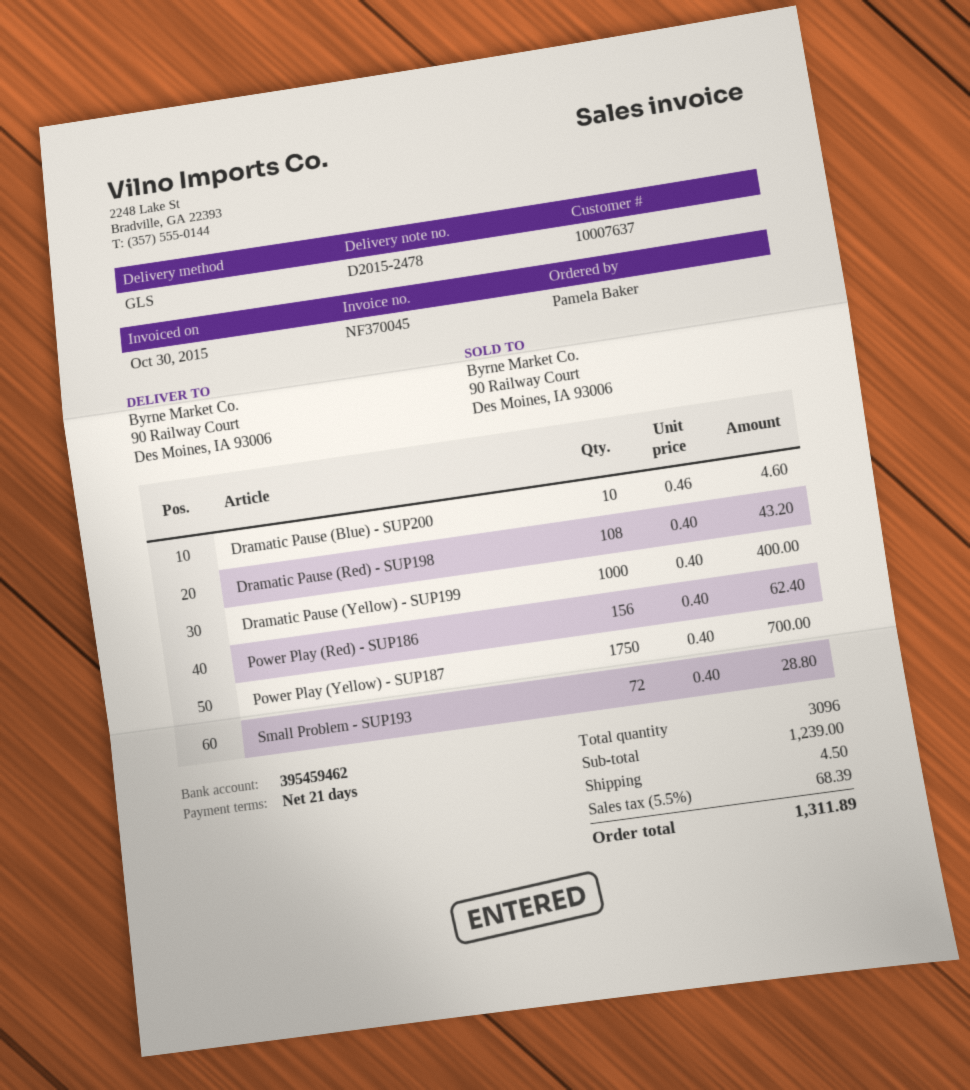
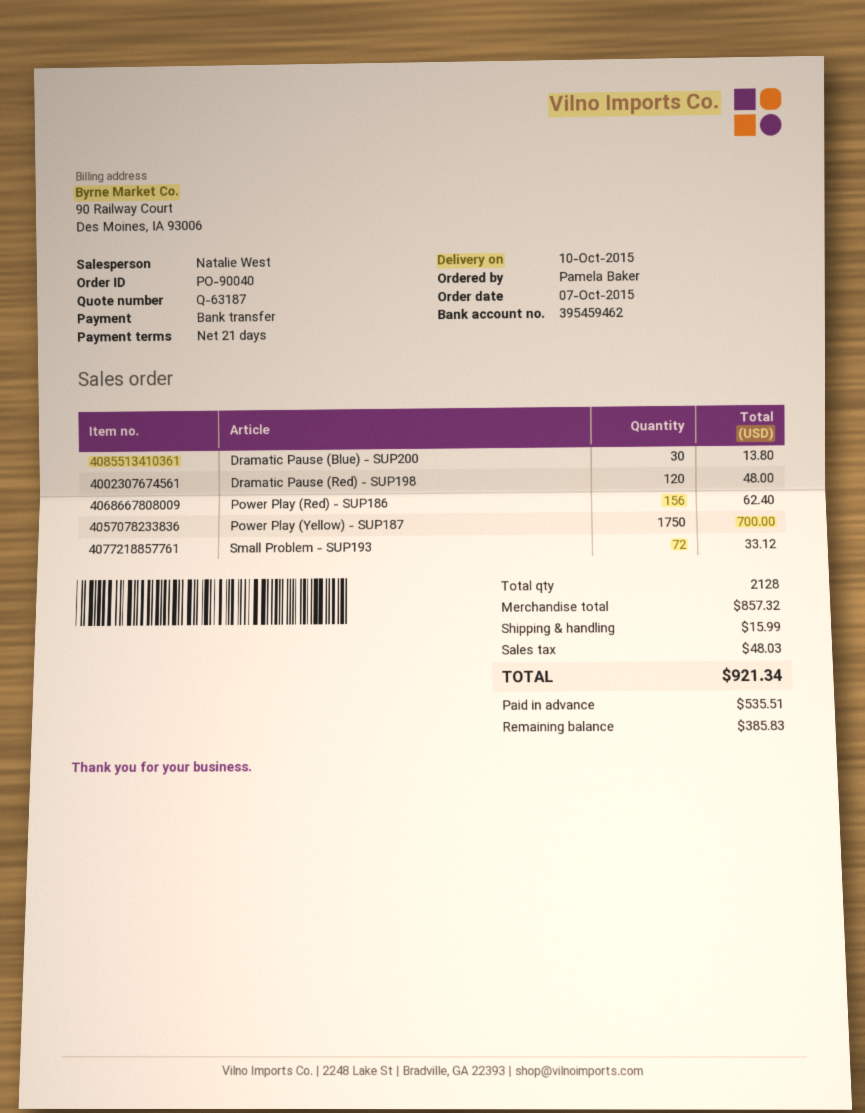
Dramatic Pause (Blue) - SUP200: 10 for 4.60 -> 30 for 13.80
Dramatic Pause (Red) - SUP198: 108 for 43.20 -> 120 for 48.00
Dramatic Pause (Yellow) - SUP199: 1000 for 400.00 -> none
Small Problem - SUP193: 72 for 28.80 -> 72 for 33.12
total quantity: 3096 -> 2128
subtotal: 1239.00 -> 857.32
shipping: 4.50 -> 15.99
tax: 68.39 -> 48.03
total: 1311.89 -> 921.34

